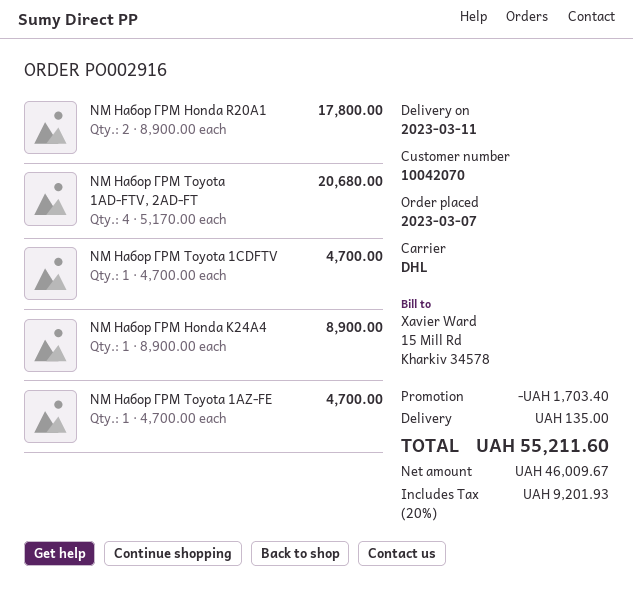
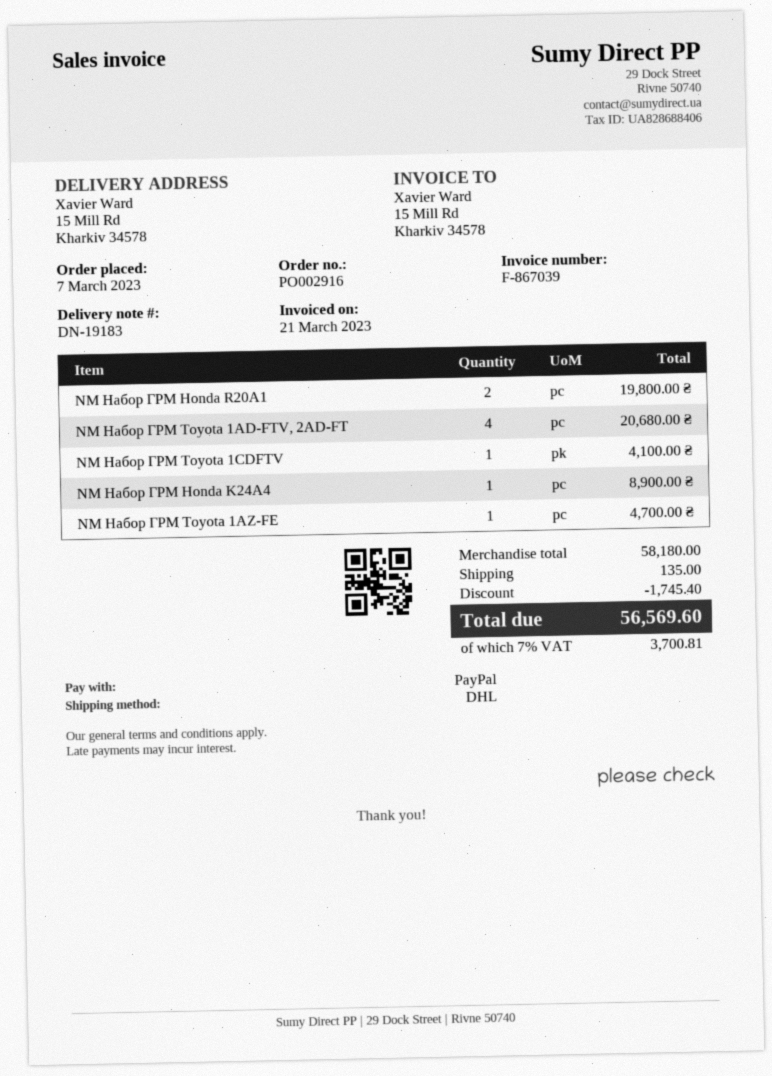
NM Набор ГРМ Honda R20A1: 2 for 17800.00 -> 2 for 19800.00
NM Набор ГРМ Toyota 1CDFTV: 1 for 4700.00 -> 1 for 4100.00
discount: 1703.40 -> 1745.40
tax: 20% = 9201.93 -> 7% = 3700.81
total: 55211.60 -> 56569.60

